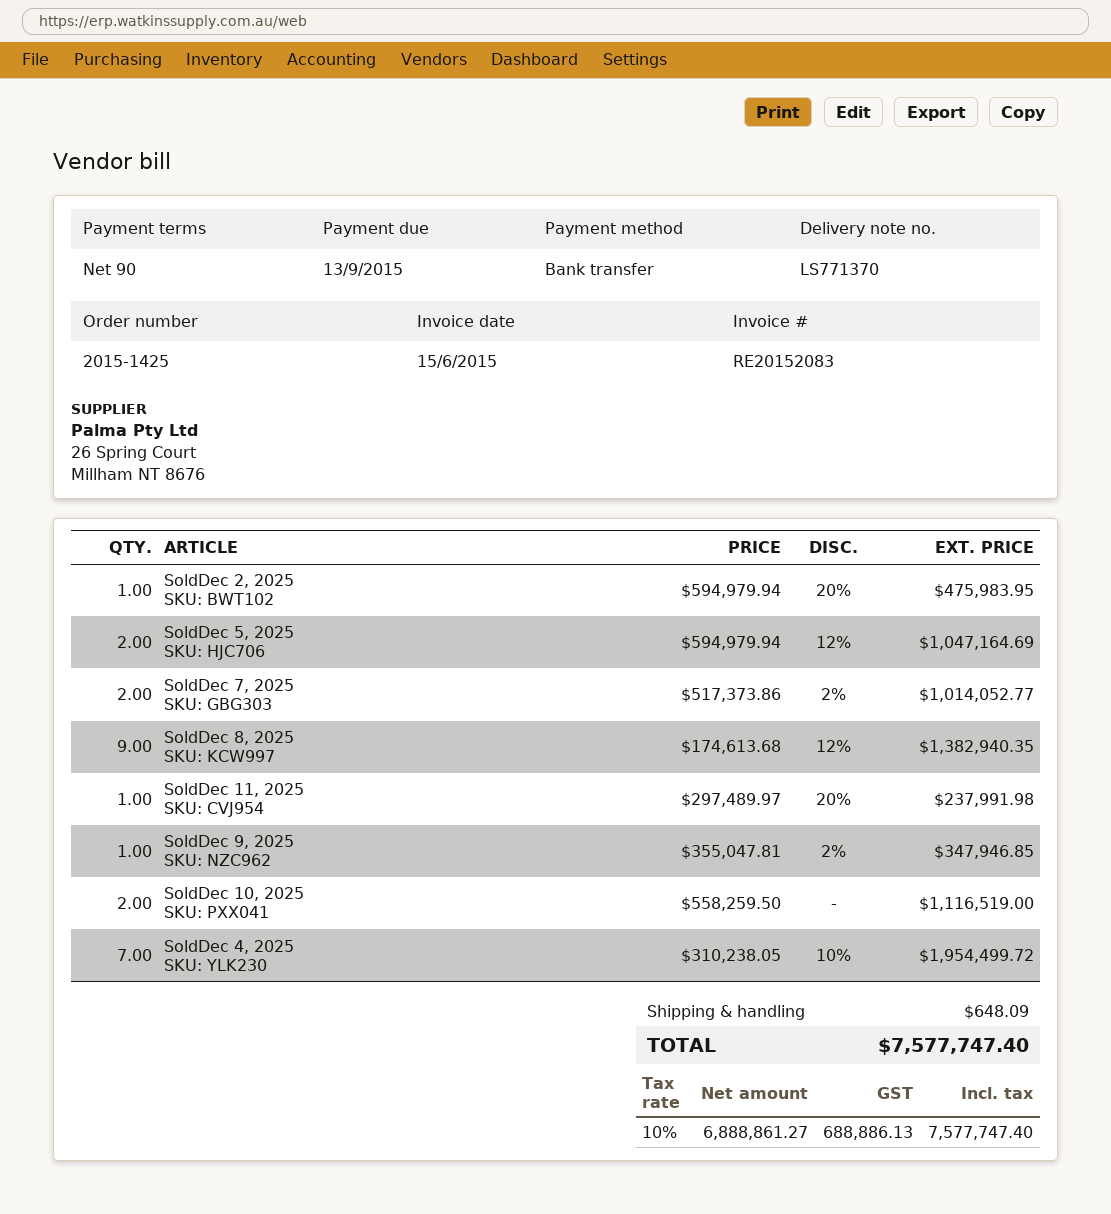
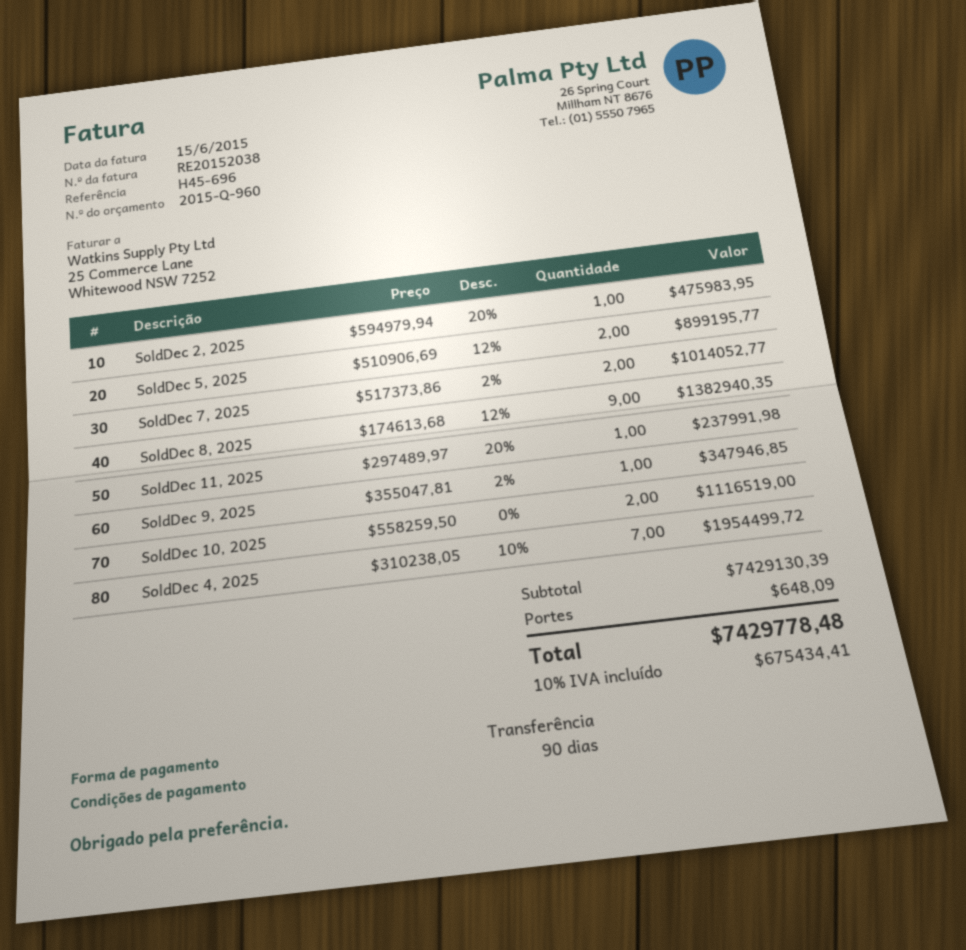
invoice number: RE20152083 -> RE20152038
SoldDec 5, 2025: 2 x 594979.94 - 12% = 1047164.69 -> 2 x 510906.69 - 12% = 899195.77
tax: 10% = 688886.13 -> 10% = 675434.41
total: 7577747.40 -> 7429778.48

